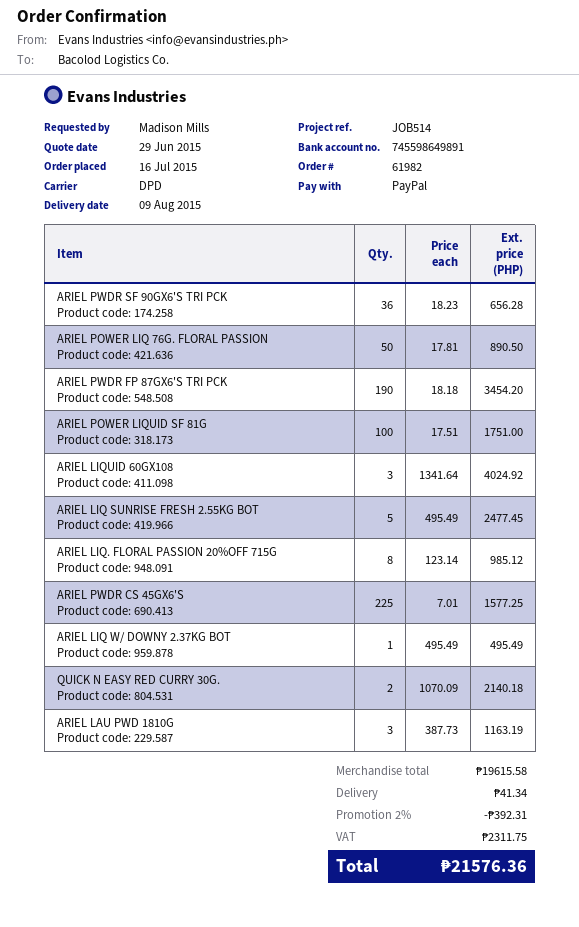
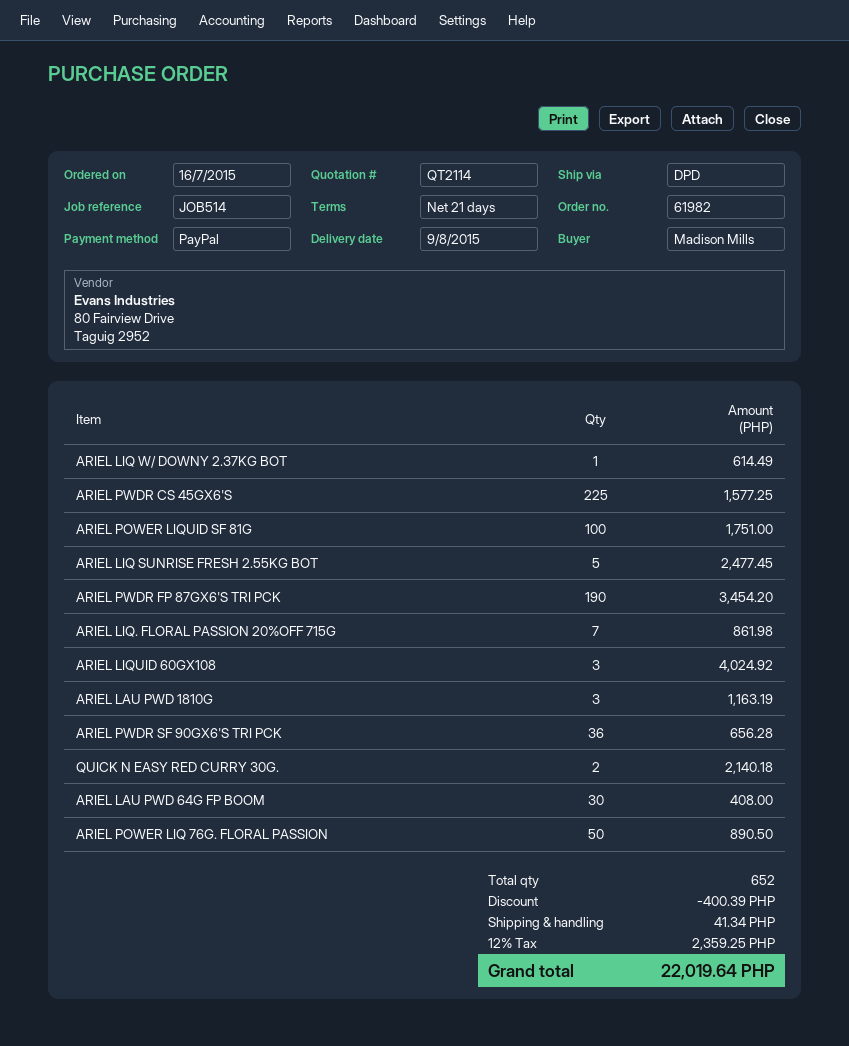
ARIEL LIQ. FLORAL PASSION 20%OFF 715G: 8 for 985.12 -> 7 for 861.98
ARIEL LIQ W/ DOWNY 2.37KG BOT: 1 for 495.49 -> 1 for 614.49
ARIEL LAU PWD 64G FP BOOM: none -> 30 for 408.00
discount: 392.31 -> 400.39
tax: 2311.75 -> 2359.25
total: 21576.36 -> 22019.64

